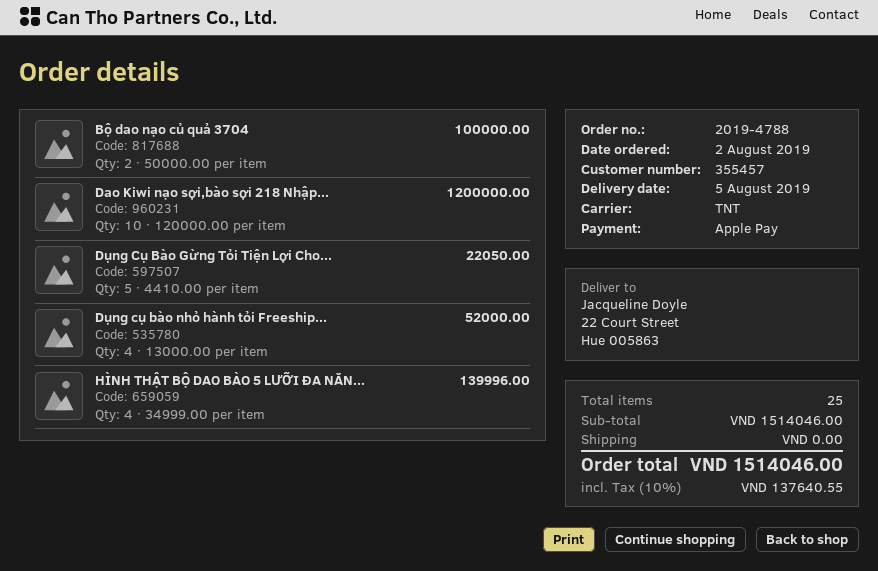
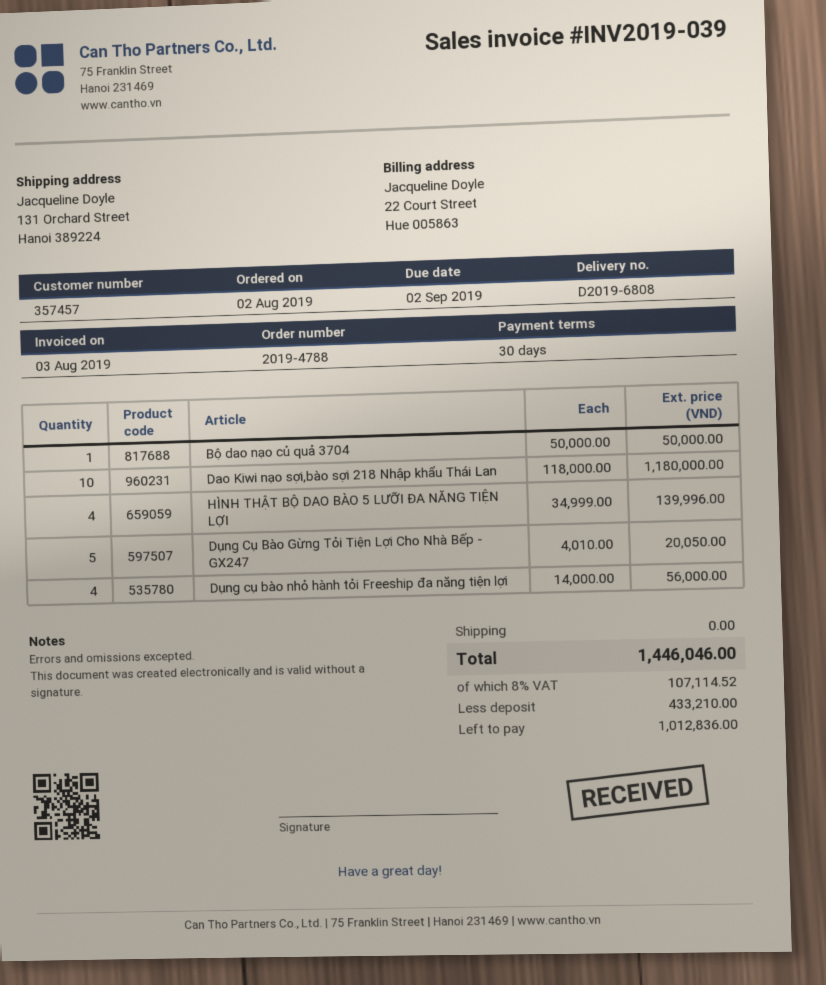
customer number: 355457 -> 357457
ship to: 22 Court Street, Hue 005863 -> 131 Orchard Street, Hanoi 389224
Bộ dao nạo củ quả 3704: 2 x 50000.00 = 100000.00 -> 1 x 50000.00 = 50000.00
Dao Kiwi nạo sợi,bào sợi 218 Nhập...: 10 x 120000.00 = 1200000.00 -> 10 x 118000.00 = 1180000.00
Dụng Cụ Bào Gừng Tỏi Tiện Lợi Cho...: 5 x 4410.00 = 22050.00 -> 5 x 4010.00 = 20050.00
Dụng cụ bào nhỏ hành tỏi Freeship...: 4 x 13000.00 = 52000.00 -> 4 x 14000.00 = 56000.00
tax: 10% = 137640.55 -> 8% = 107114.52
total: 1514046.00 -> 1446046.00

